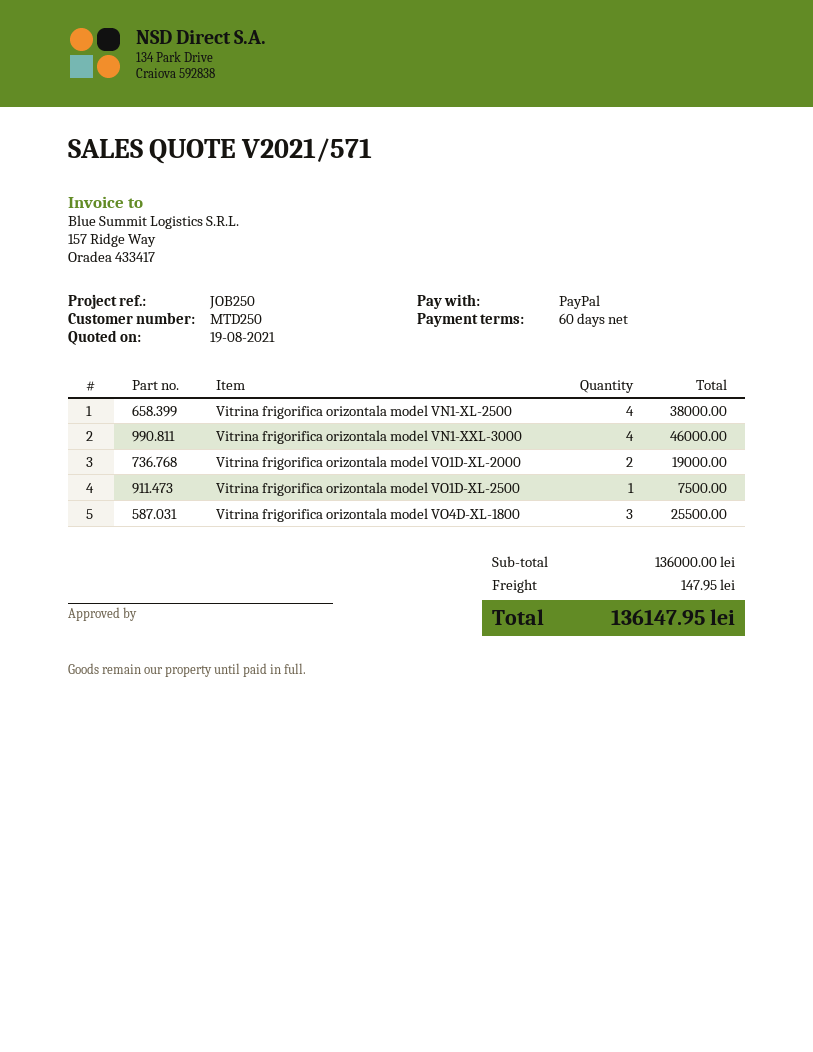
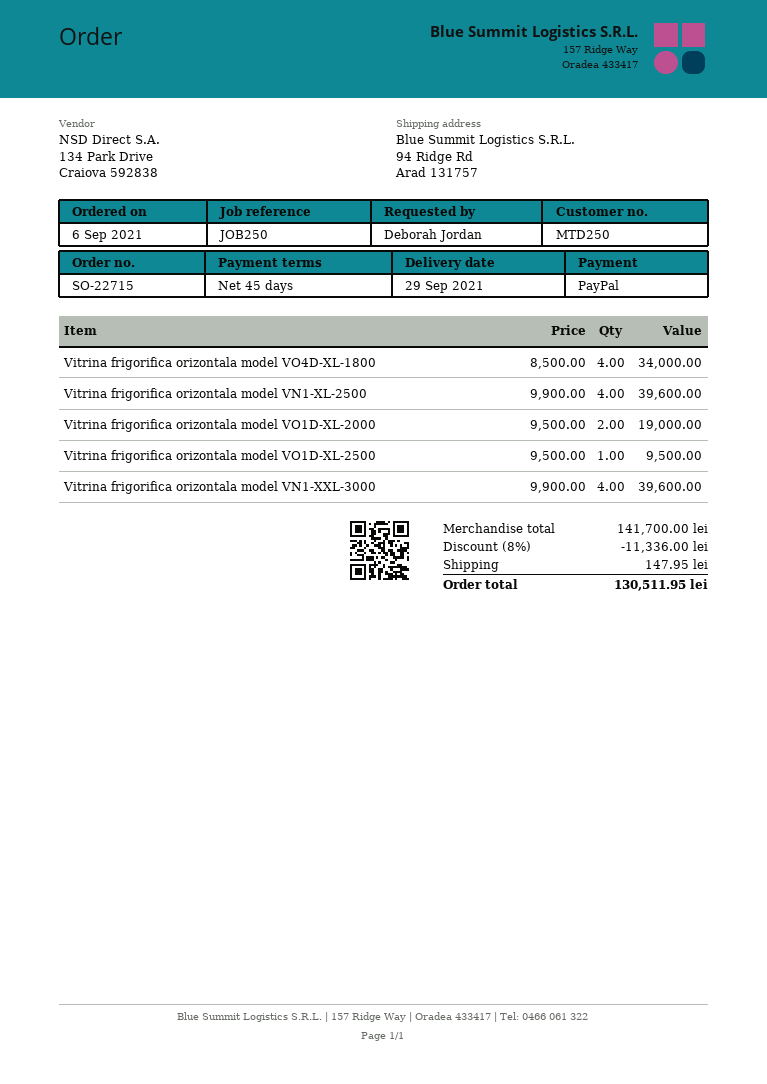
payment terms: 60 days -> 45 days
Vitrina frigorifica orizontala model VN1-XL-2500: 4 for 38000.00 -> 4 for 39600.00
Vitrina frigorifica orizontala model VN1-XXL-3000: 4 for 46000.00 -> 4 for 39600.00
Vitrina frigorifica orizontala model VO1D-XL-2500: 1 for 7500.00 -> 1 for 9500.00
Vitrina frigorifica orizontala model VO4D-XL-1800: 3 for 25500.00 -> 4 for 34000.00
subtotal: 136000.00 -> 141700.00
discount: none -> 8% = 11336.00
total: 136147.95 -> 130511.95

